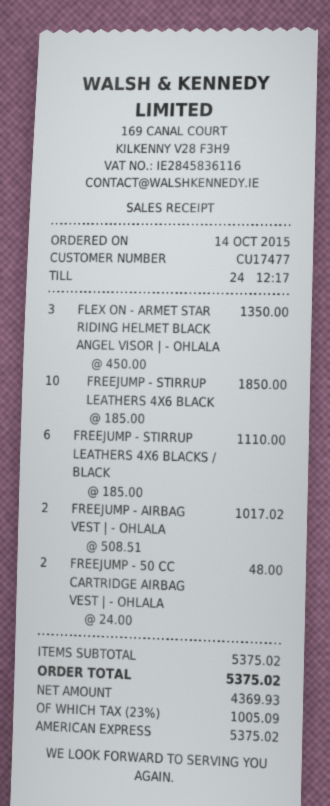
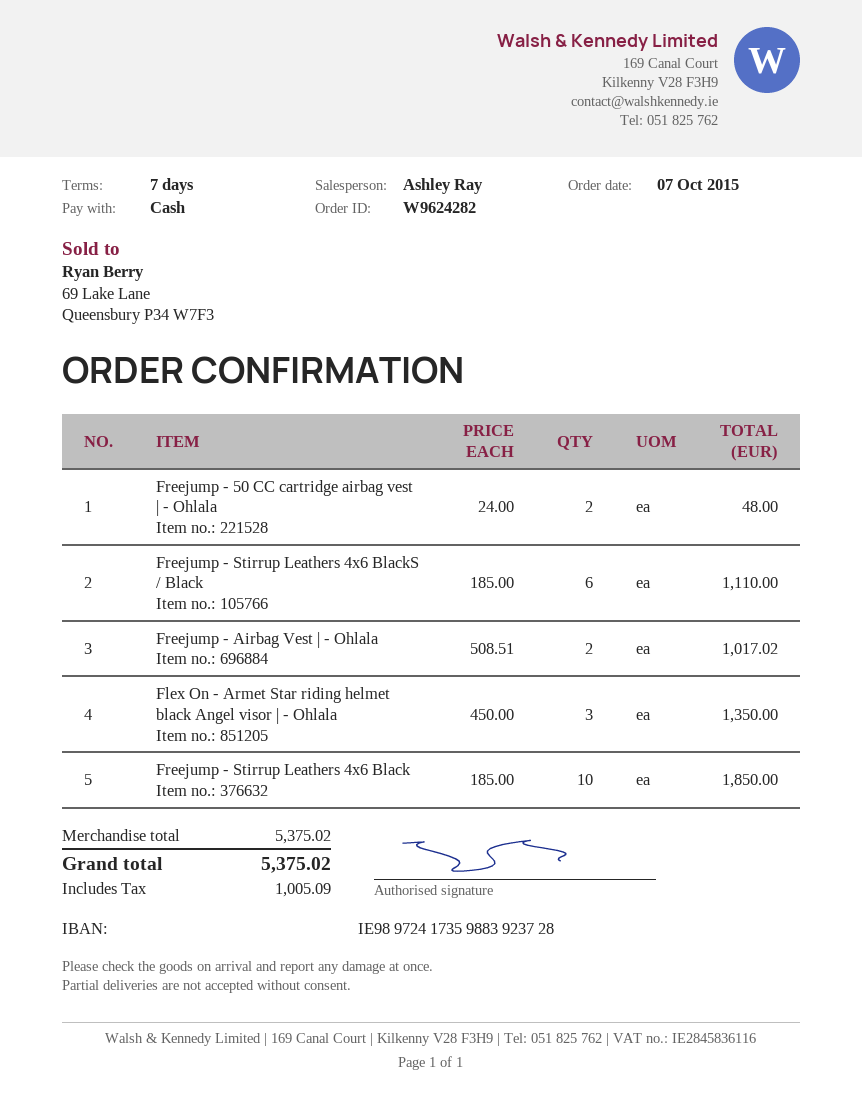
order date: 2015-10-14 -> 2015-10-07
payment method: American Express -> cash

